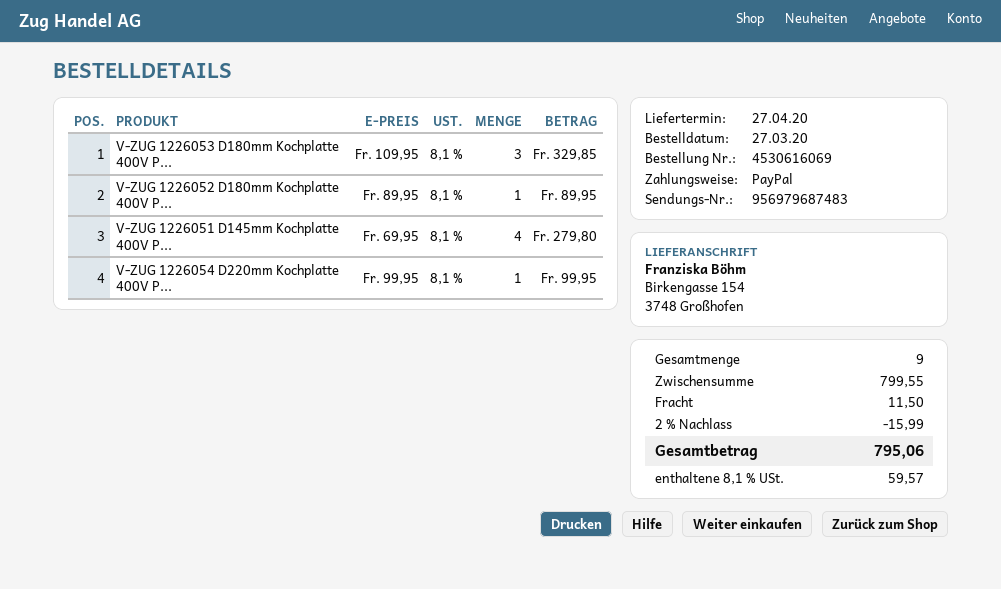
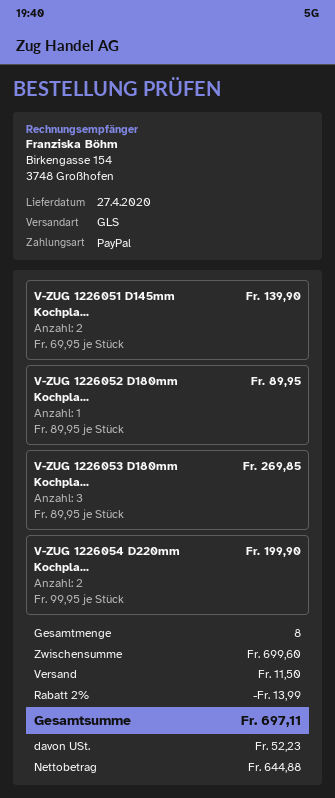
V-ZUG 1226053 D180mm Kochplatte 400V P...: 3 x 109.95 = 329.85 -> 3 x 89.95 = 269.85
V-ZUG 1226051 D145mm Kochplatte 400V P...: 4 x 69.95 = 279.80 -> 2 x 69.95 = 139.90
V-ZUG 1226054 D220mm Kochplatte 400V P...: 1 x 99.95 = 99.95 -> 2 x 99.95 = 199.90
total quantity: 9 -> 8
subtotal: 799.55 -> 699.60
discount: 2% = 15.99 -> 2% = 13.99
tax: 59.57 -> 52.23
total: 795.06 -> 697.11

